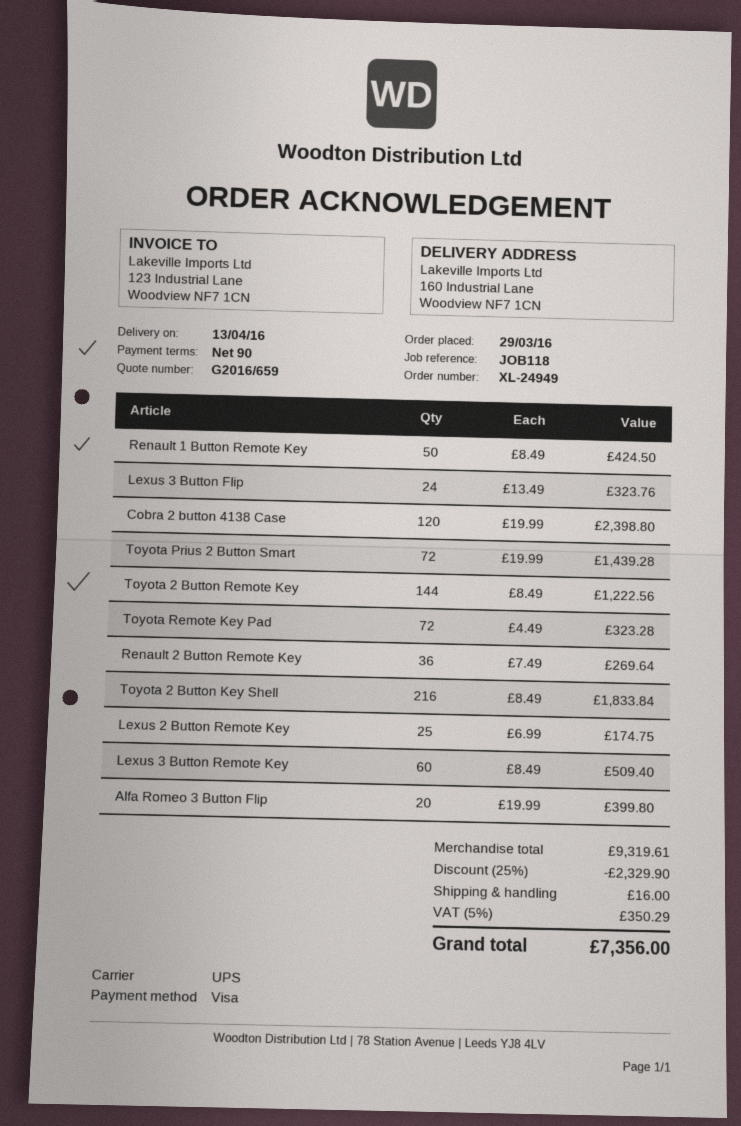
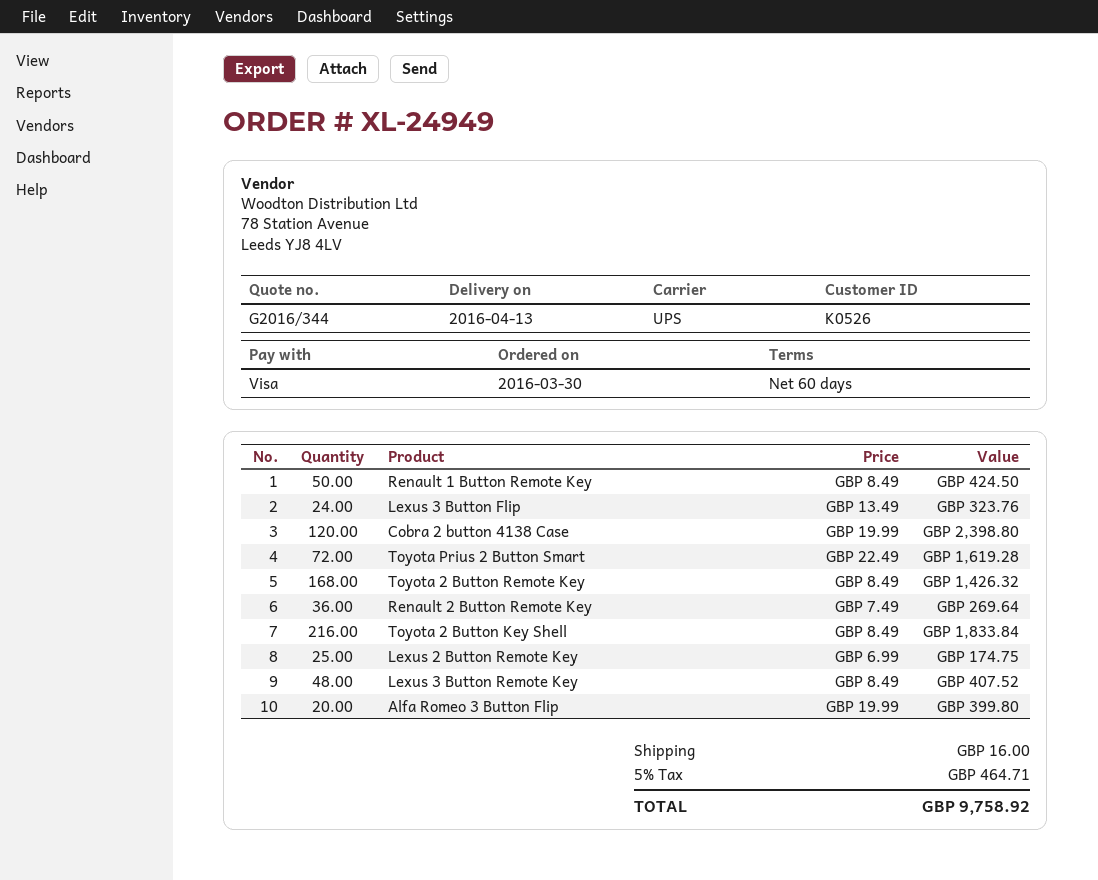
quote number: G2016/659 -> G2016/344
order date: 2016-03-29 -> 2016-03-30
payment terms: 90 days -> 60 days
Toyota Prius 2 Button Smart: 72 x 19.99 = 1439.28 -> 72 x 22.49 = 1619.28
Toyota 2 Button Remote Key: 144 x 8.49 = 1222.56 -> 168 x 8.49 = 1426.32
Toyota Remote Key Pad: 72 x 4.49 = 323.28 -> none
Lexus 3 Button Remote Key: 60 x 8.49 = 509.40 -> 48 x 8.49 = 407.52
discount: 25% = 2329.90 -> none
tax: 5% = 350.29 -> 5% = 464.71
total: 7356.00 -> 9758.92

